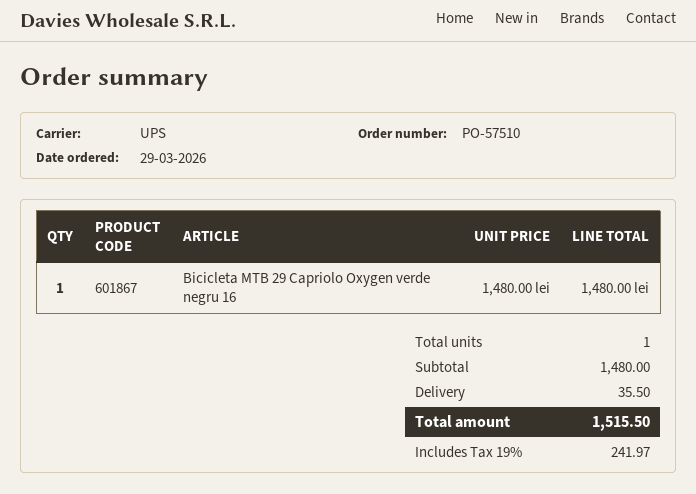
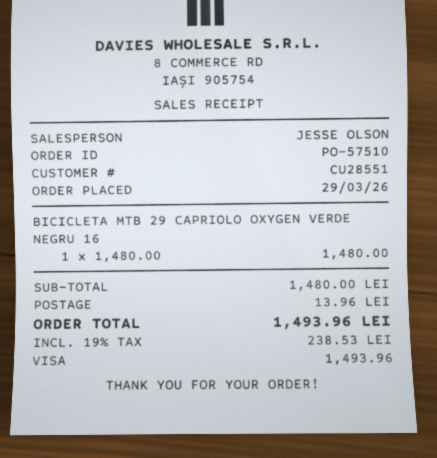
shipping: 35.50 -> 13.96
tax: 19% = 241.97 -> 19% = 238.53
total: 1515.50 -> 1493.96

